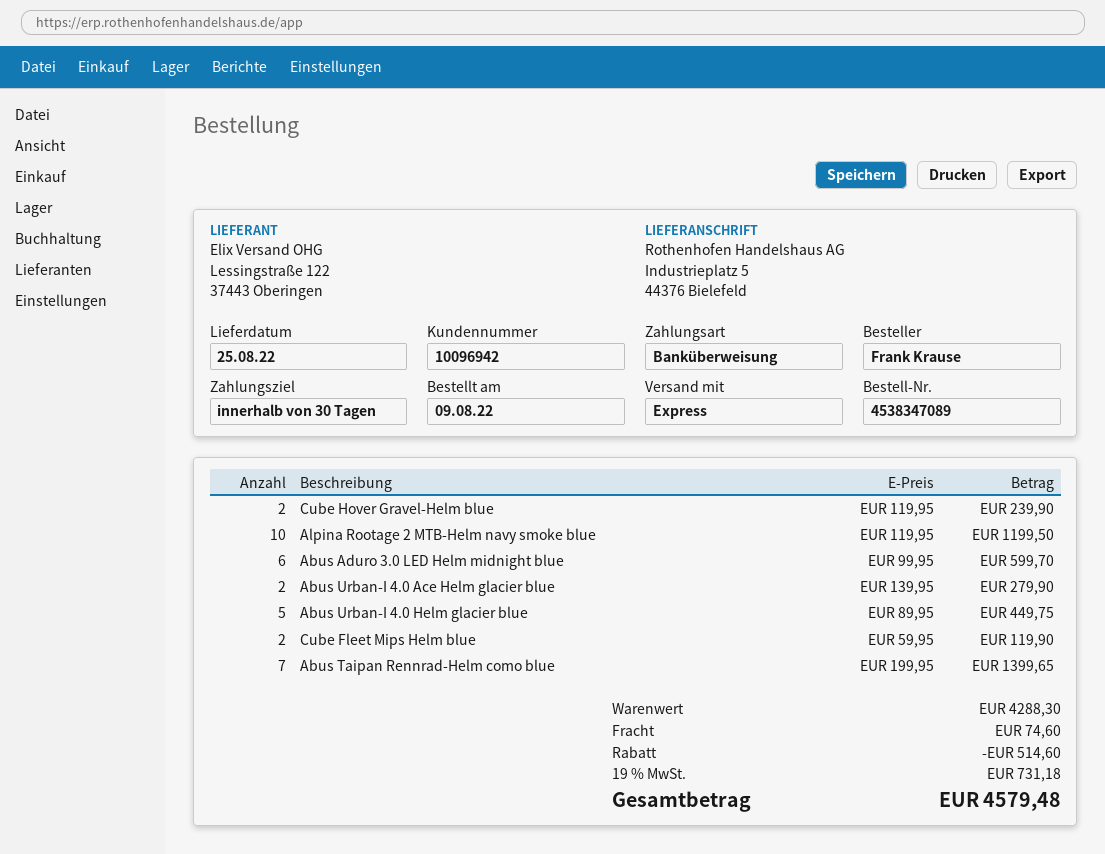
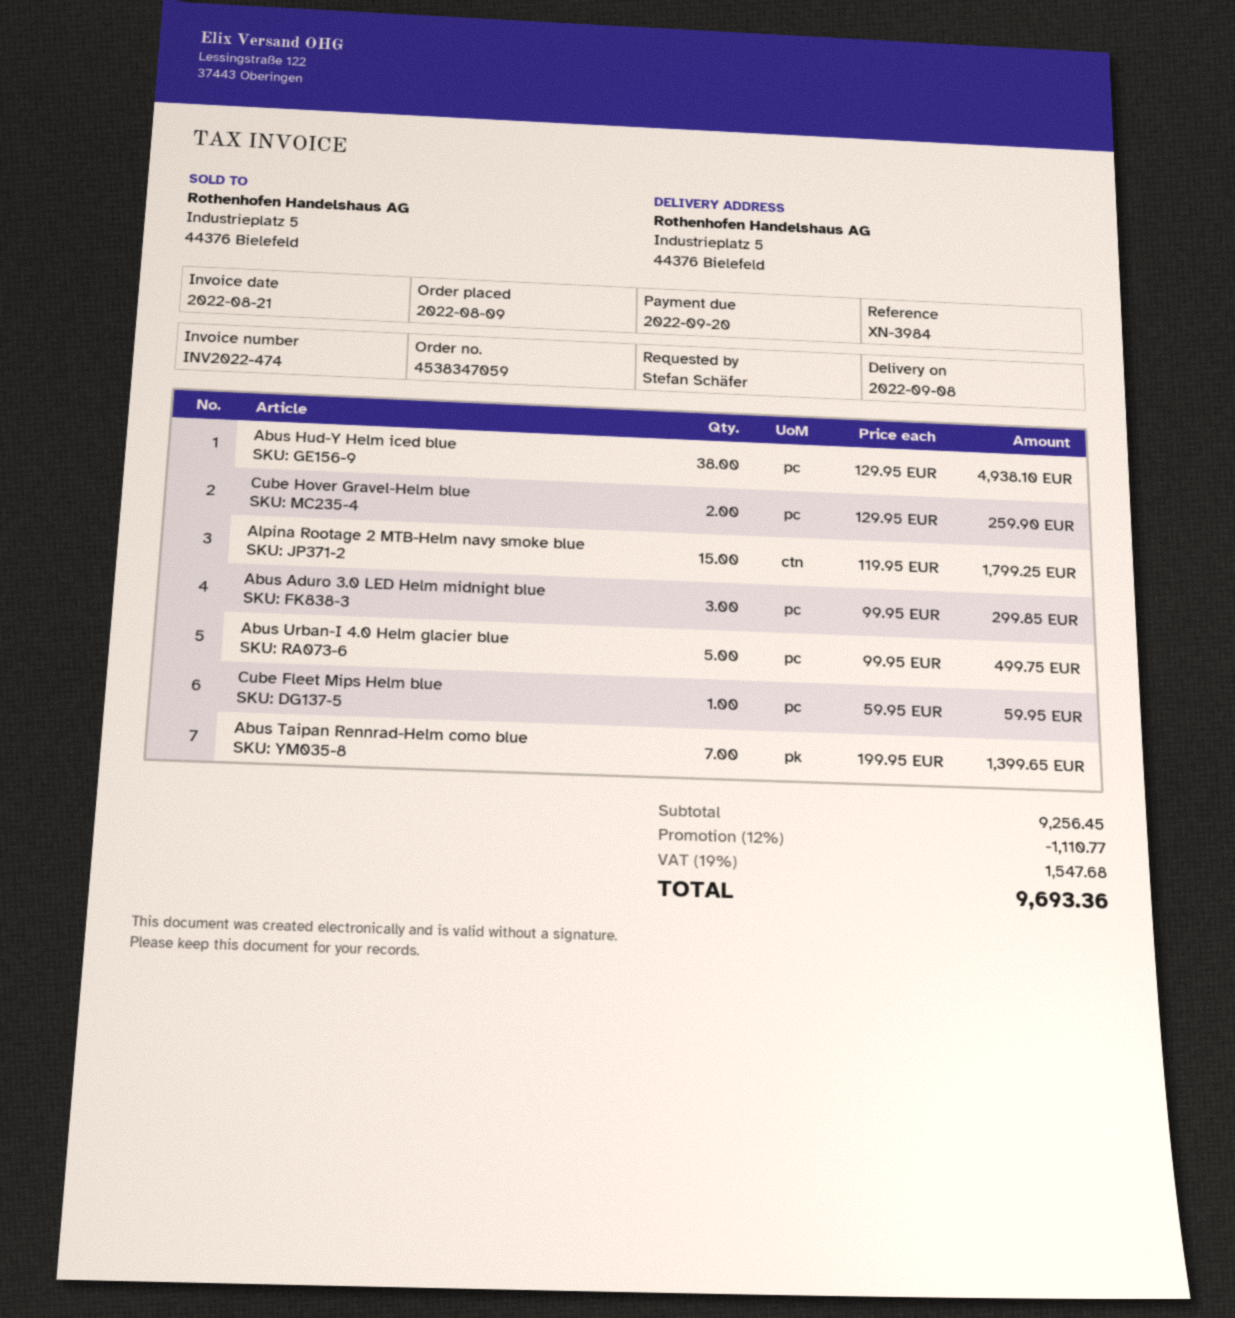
order number: 4538347089 -> 4538347059
delivery date: 2022-08-25 -> 2022-09-08
ordered by: Frank Krause -> Stefan Schäfer
Cube Hover Gravel-Helm blue: 2 x 119.95 = 239.90 -> 2 x 129.95 = 259.90
Alpina Rootage 2 MTB-Helm navy smoke blue: 10 x 119.95 = 1199.50 -> 15 x 119.95 = 1799.25
Abus Aduro 3.0 LED Helm midnight blue: 6 x 99.95 = 599.70 -> 3 x 99.95 = 299.85
Abus Urban-I 4.0 Ace Helm glacier blue: 2 x 139.95 = 279.90 -> none
Abus Urban-I 4.0 Helm glacier blue: 5 x 89.95 = 449.75 -> 5 x 99.95 = 499.75
Cube Fleet Mips Helm blue: 2 x 59.95 = 119.90 -> 1 x 59.95 = 59.95
Abus Hud-Y Helm iced blue: none -> 38 x 129.95 = 4938.10
subtotal: 4288.30 -> 9256.45
discount: 514.60 -> 1110.77
shipping: 74.60 -> none
tax: 19% = 731.18 -> 19% = 1547.68
total: 4579.48 -> 9693.36

